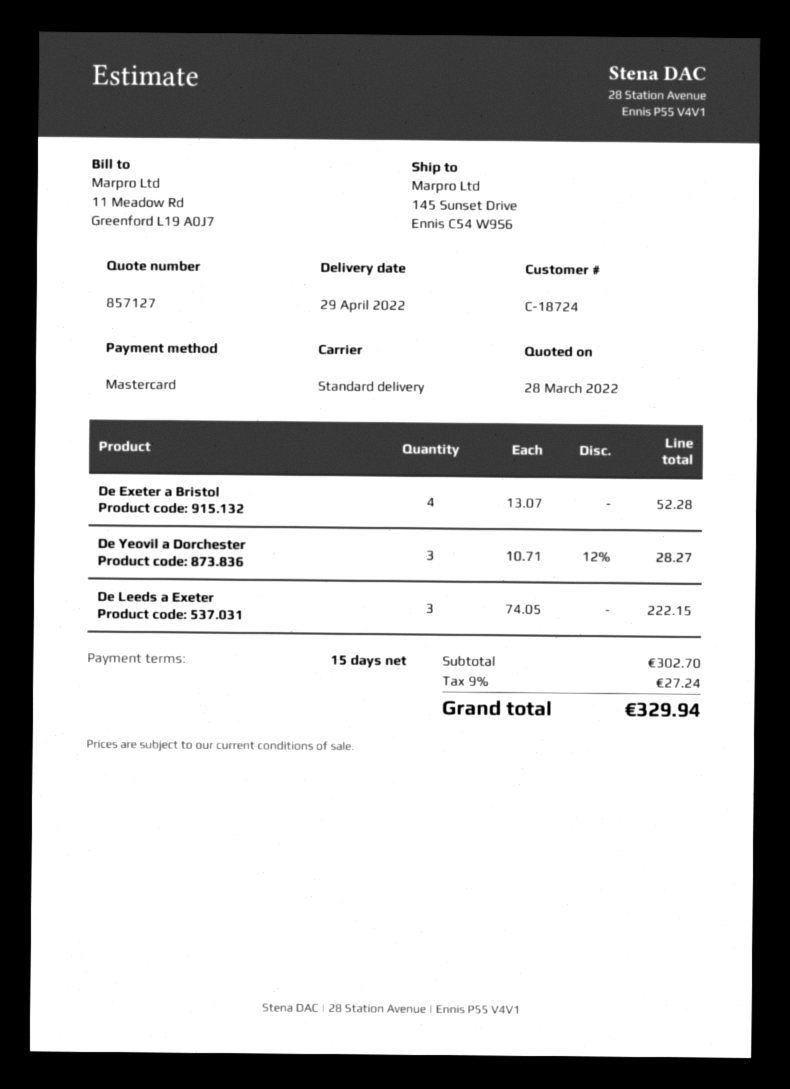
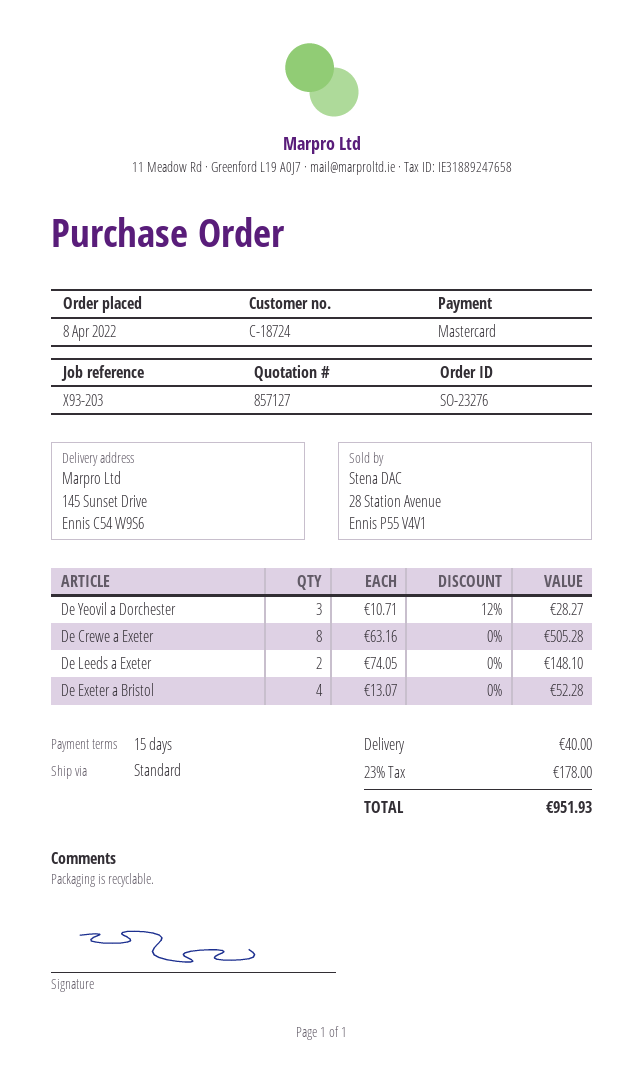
De Leeds a Exeter: 3 x 74.05 = 222.15 -> 2 x 74.05 = 148.10
De Crewe a Exeter: none -> 8 x 63.16 = 505.28
shipping: none -> 40.00
tax: 9% = 27.24 -> 23% = 178.00
total: 329.94 -> 951.93

